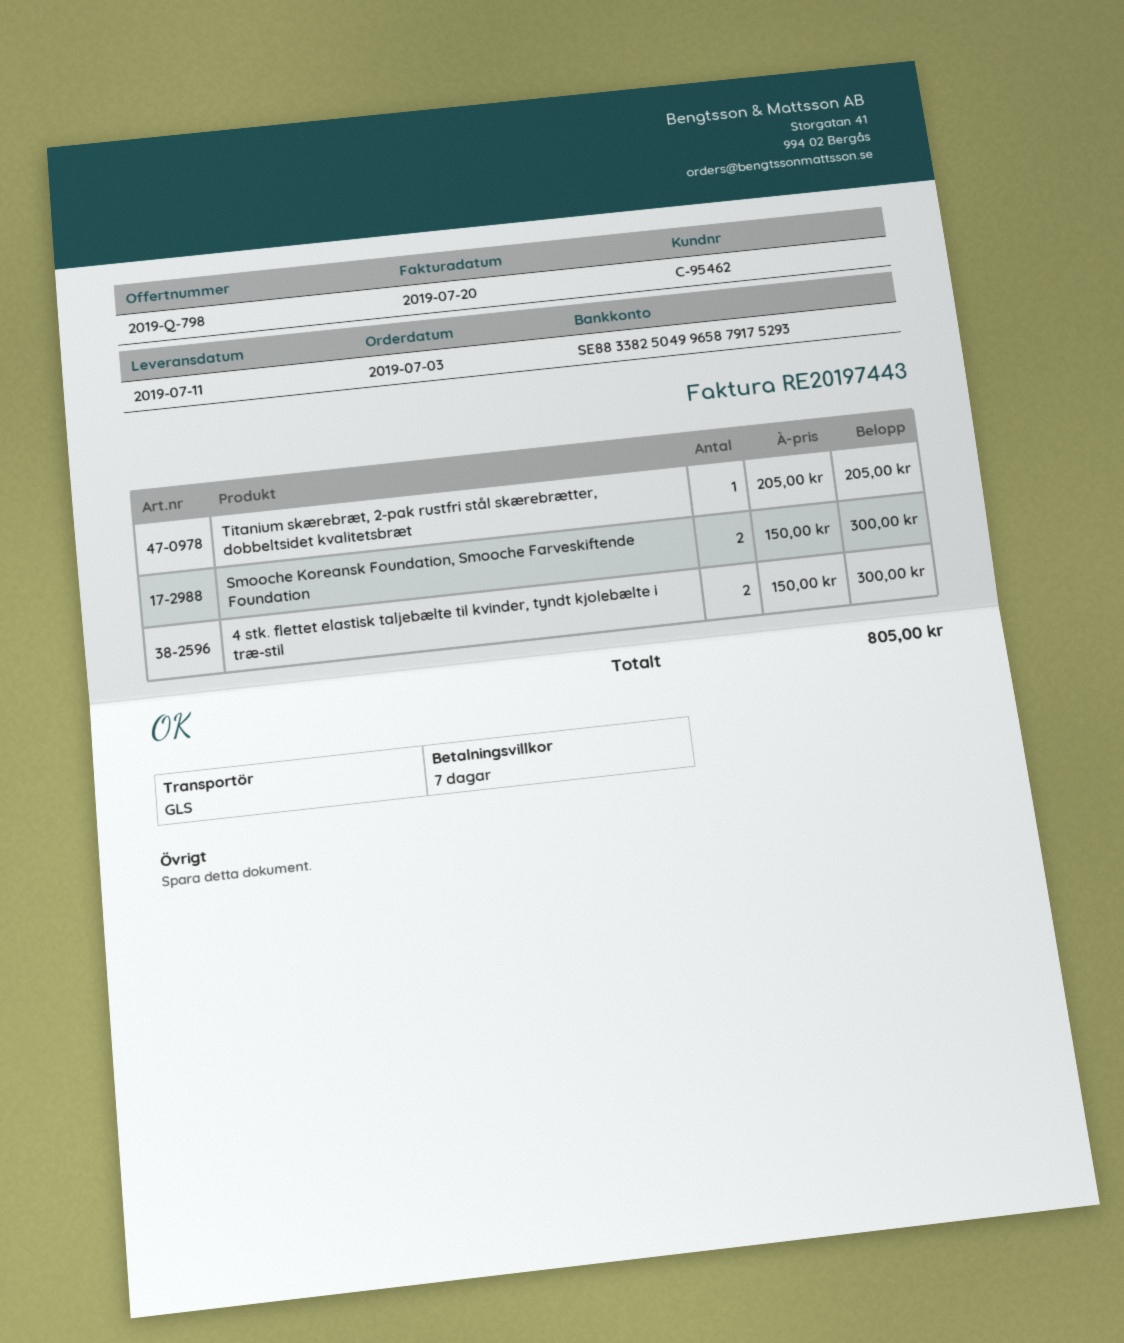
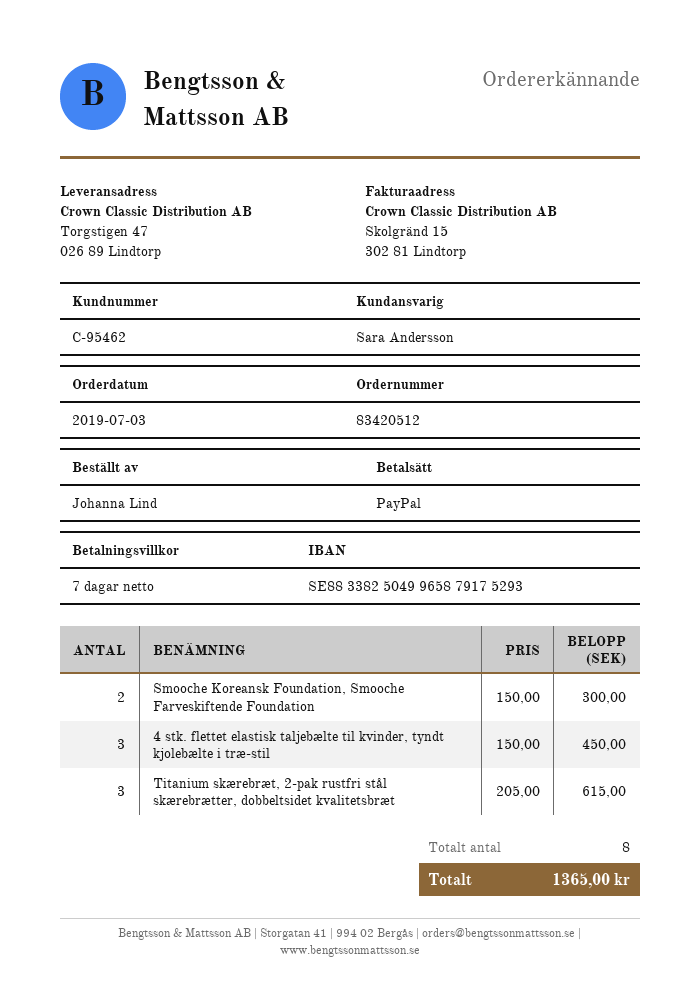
Titanium skærebræt, 2-pak rustfri stål skærebrætter, dobbeltsidet kvalitetsbræt: 1 x 205.00 = 205.00 -> 3 x 205.00 = 615.00
4 stk. flettet elastisk taljebælte til kvinder, tyndt kjolebælte i træ-stil: 2 x 150.00 = 300.00 -> 3 x 150.00 = 450.00
total: 805.00 -> 1365.00

